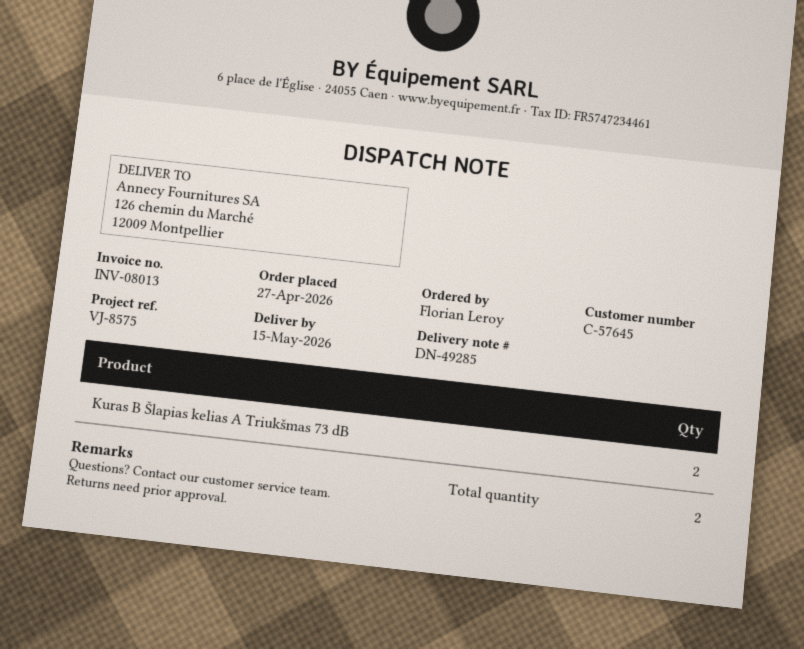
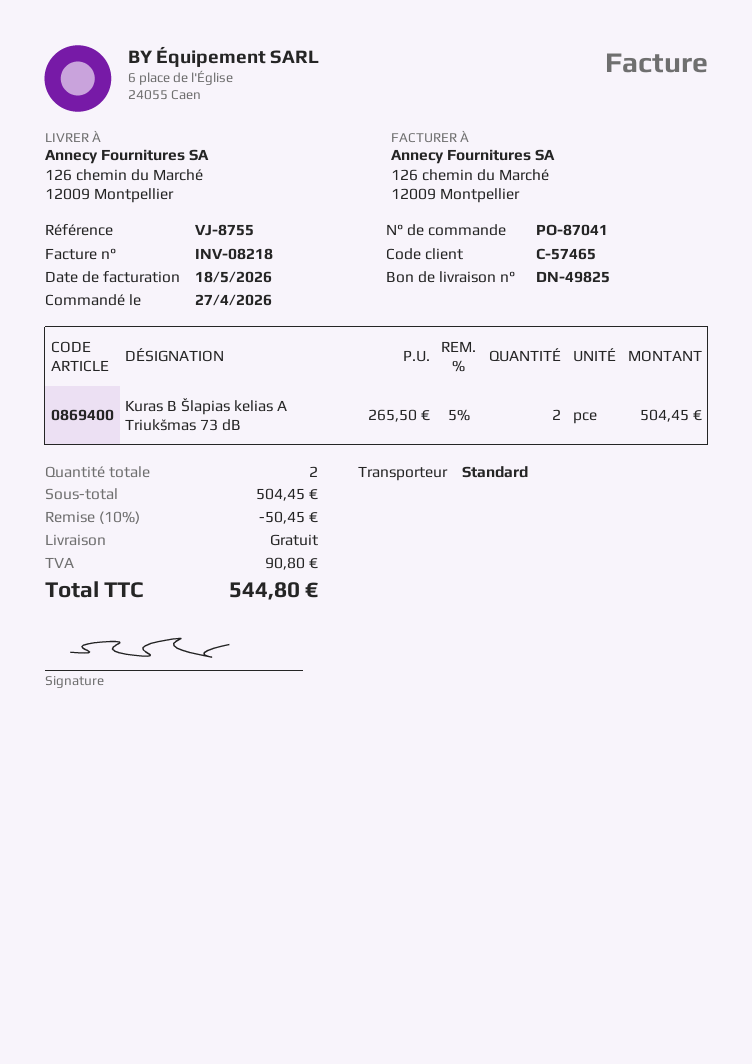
delivery note number: DN-49285 -> DN-49825
invoice number: INV-08013 -> INV-08218
customer number: C-57645 -> C-57465
reference: VJ-8575 -> VJ-8755

